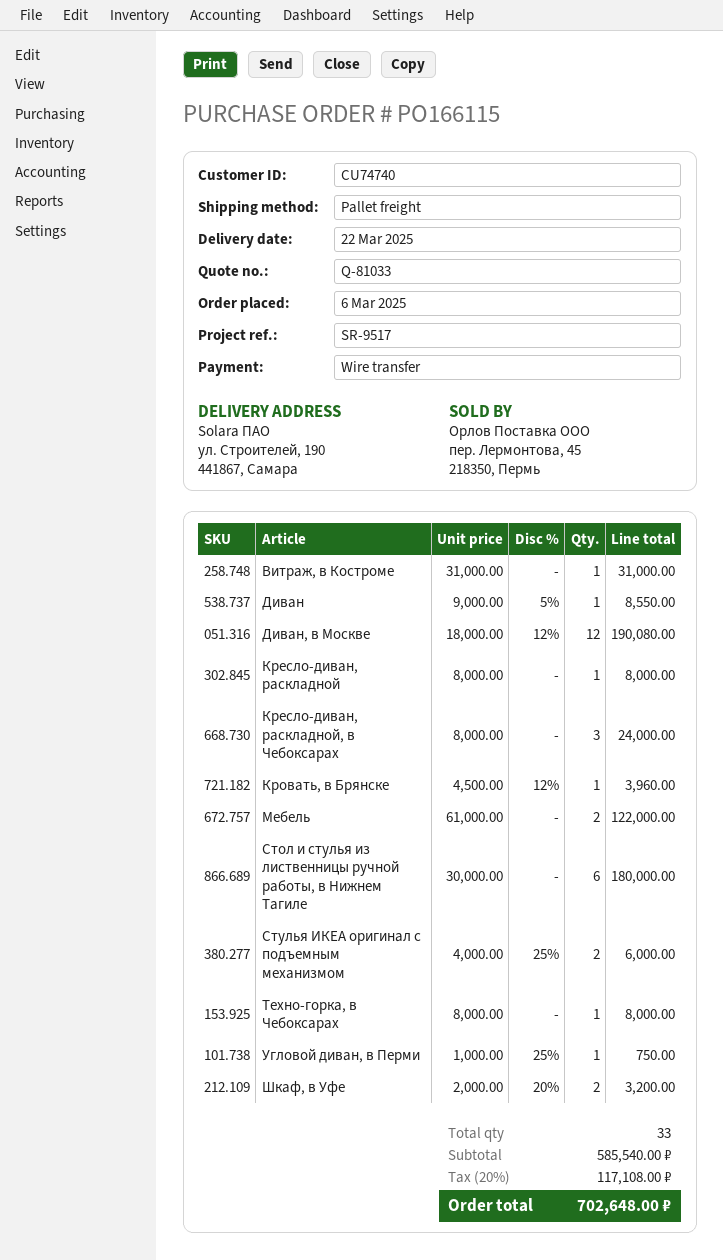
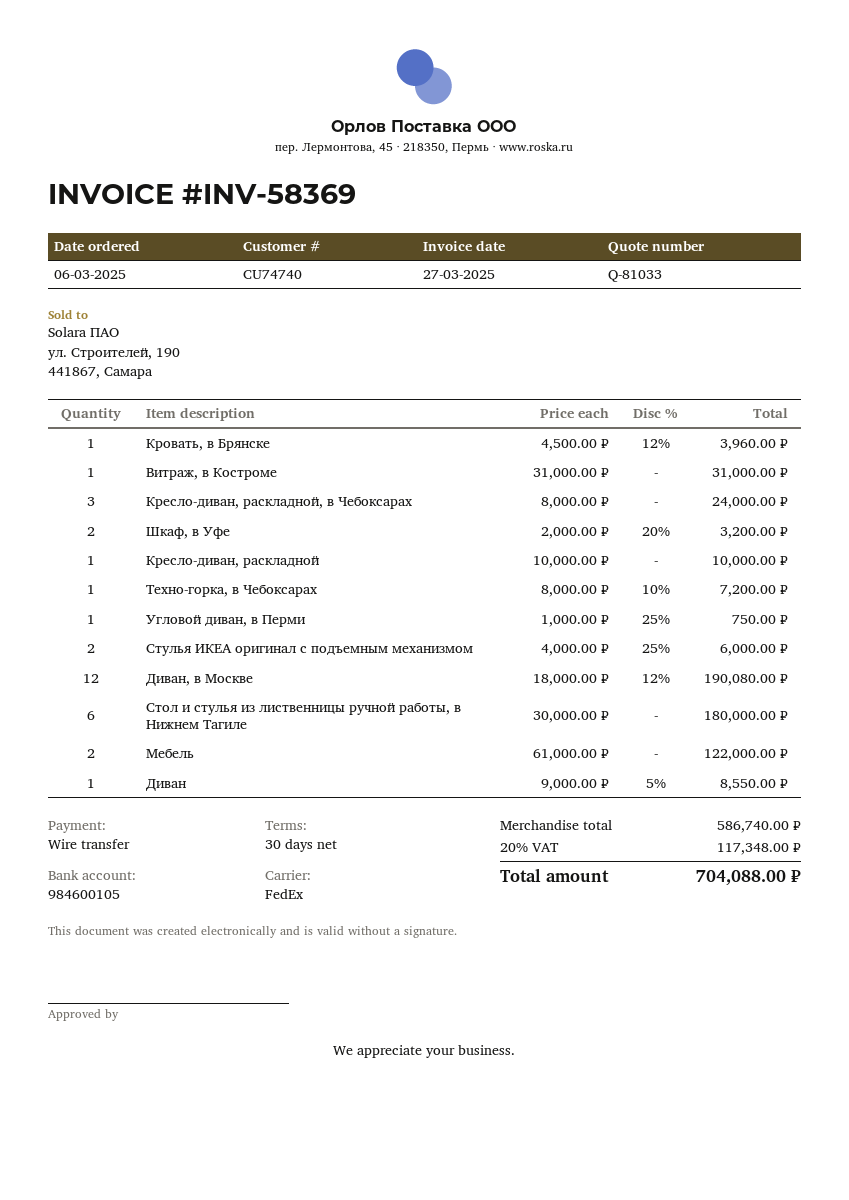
shipping method: pallet freight -> FedEx
Кресло-диван, раскладной: 1 x 8000.00 = 8000.00 -> 1 x 10000.00 = 10000.00
Техно-горка, в Чебоксарах: 1 x 8000.00 = 8000.00 -> 1 x 8000.00 - 10% = 7200.00
subtotal: 585540.00 -> 586740.00
tax: 20% = 117108.00 -> 20% = 117348.00
total: 702648.00 -> 704088.00

